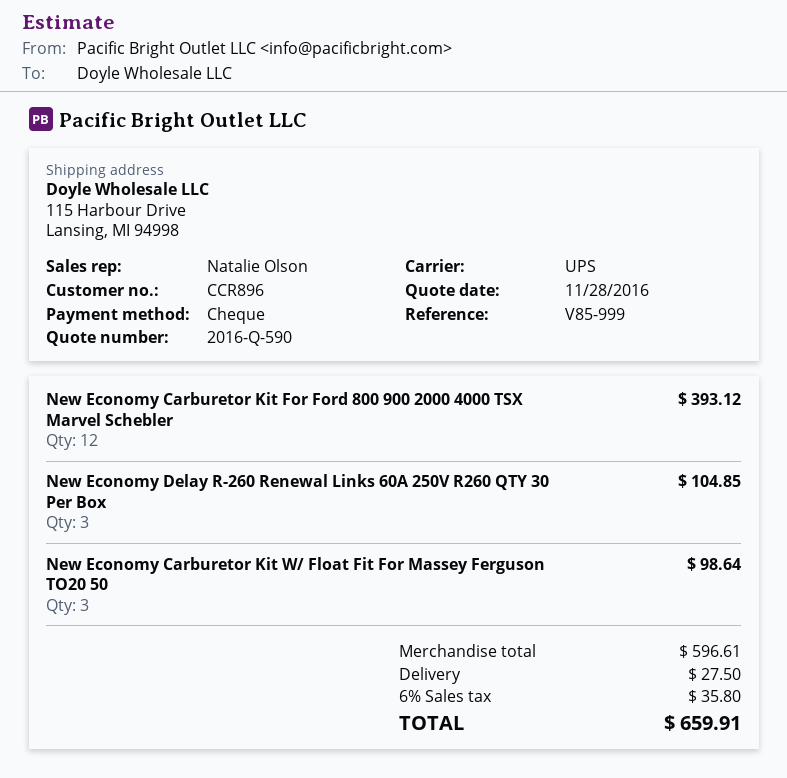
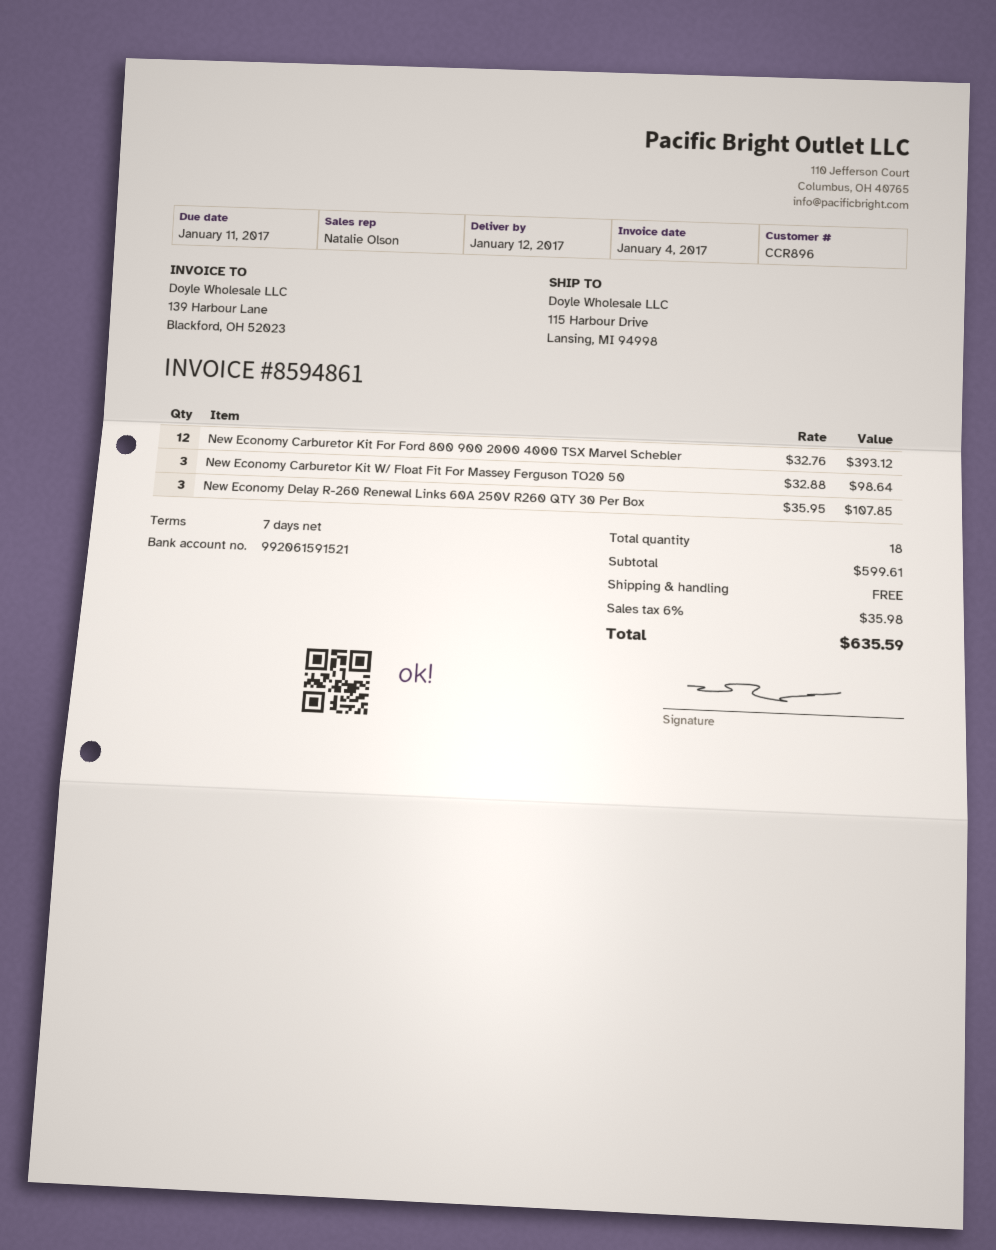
New Economy Delay R-260 Renewal Links 60A 250V R260 QTY 30 Per Box: 3 for 104.85 -> 3 for 107.85
subtotal: 596.61 -> 599.61
shipping: 27.50 -> 0.00
tax: 6% = 35.80 -> 6% = 35.98
total: 659.91 -> 635.59

